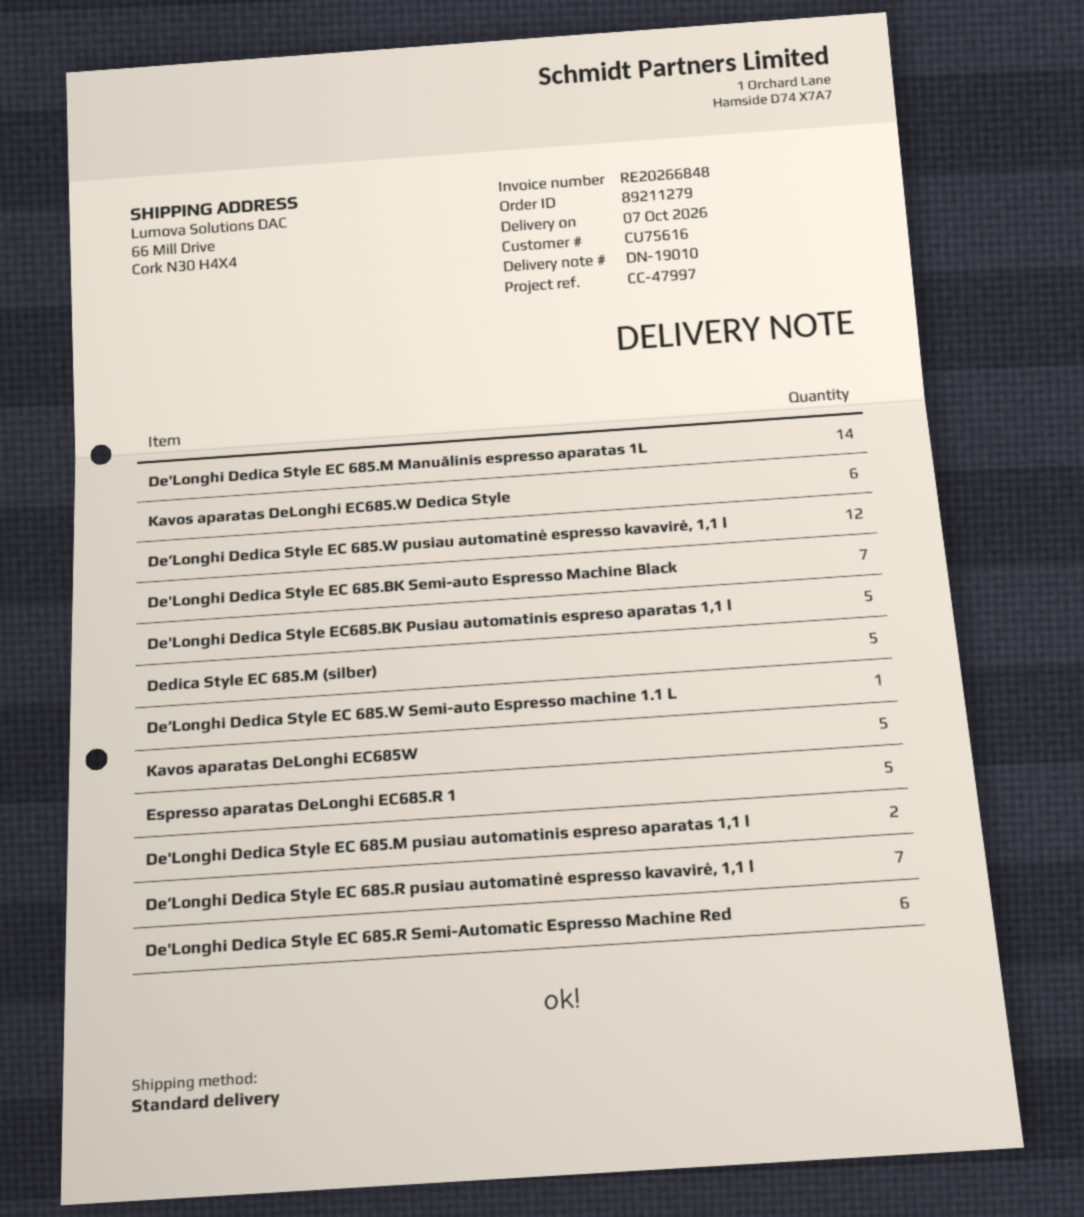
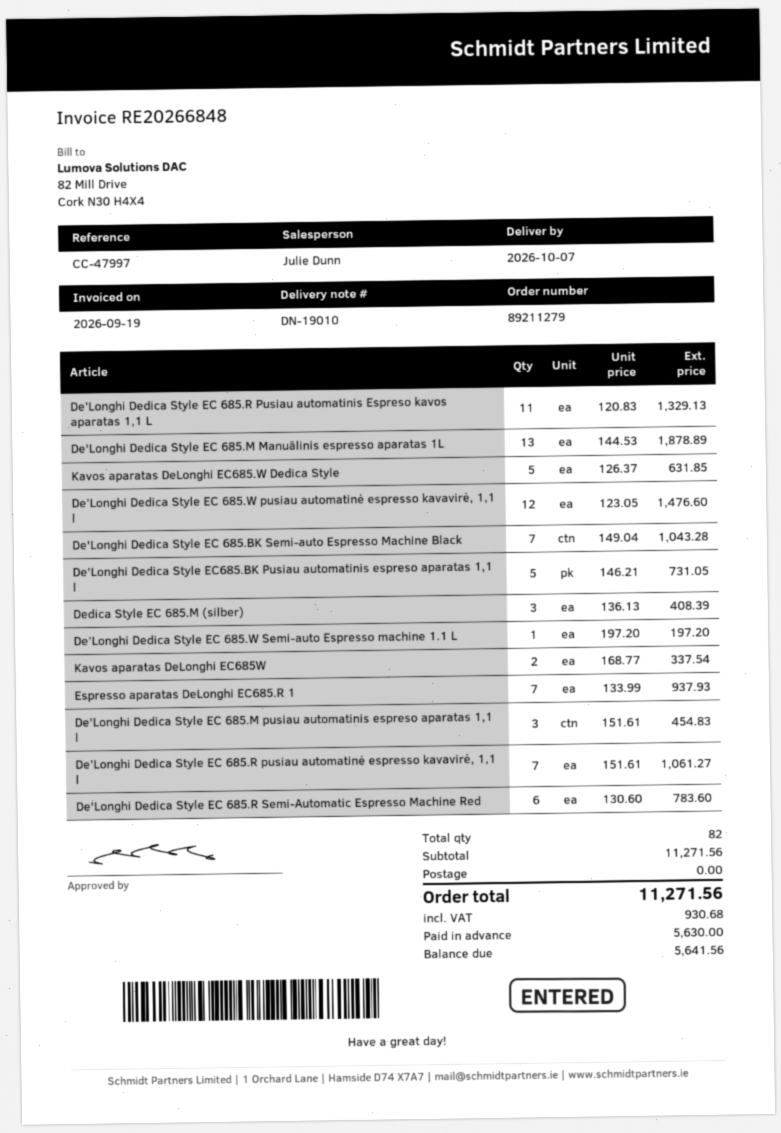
De'Longhi Dedica Style EC 685.M Manuālinis espresso aparatas 1L: 14 -> 13
Kavos aparatas DeLonghi EC685.W Dedica Style: 6 -> 5
Dedica Style EC 685.M (silber): 5 -> 3
Kavos aparatas DeLonghi EC685W: 5 -> 2
Espresso aparatas DeLonghi EC685.R 1: 5 -> 7
De'Longhi Dedica Style EC 685.M pusiau automatinis espreso aparatas 1,1 l: 2 -> 3
De’Longhi Dedica Style EC 685.R Pusiau automatinis Espreso kavos aparatas 1,1 L: none -> 11

